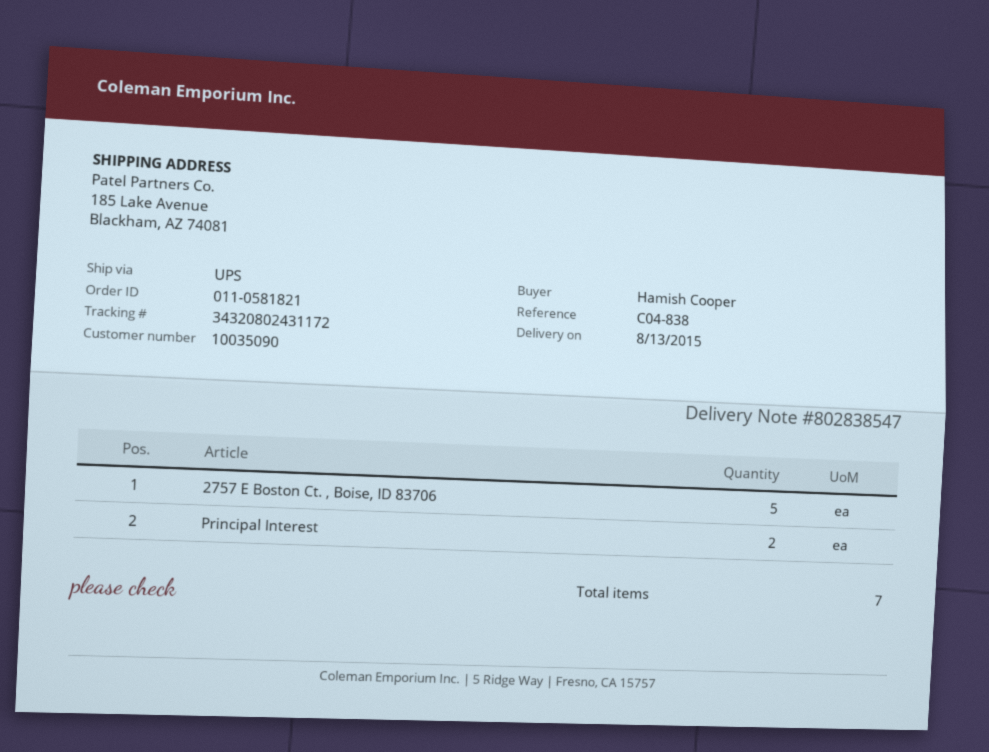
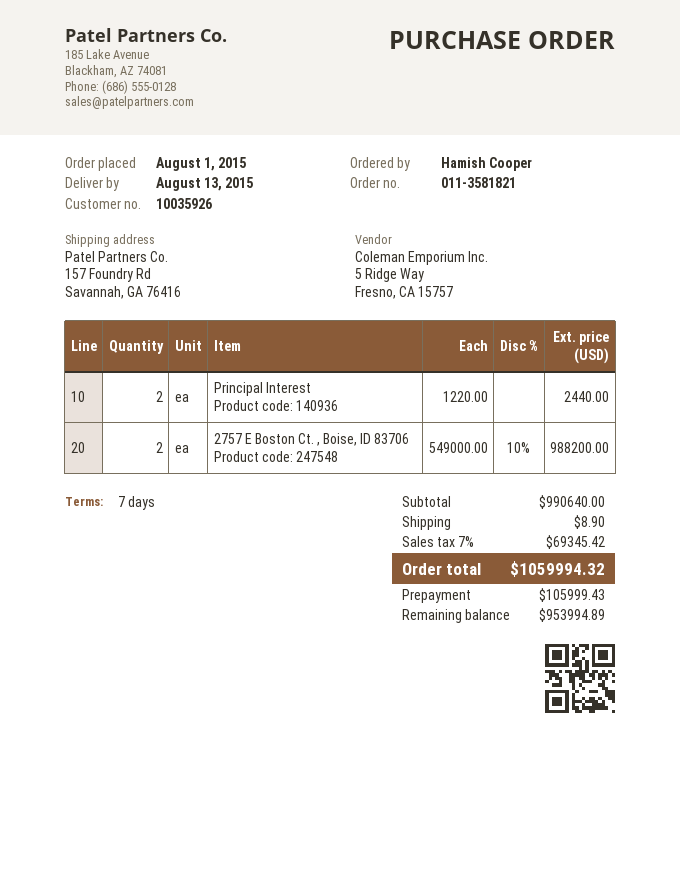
order number: 011-0581821 -> 011-3581821
customer number: 10035090 -> 10035926
ship to: 185 Lake Avenue, Blackham, AZ 74081 -> 157 Foundry Rd, Savannah, GA 76416
2757 E Boston Ct. , Boise, ID 83706: 5 -> 2

